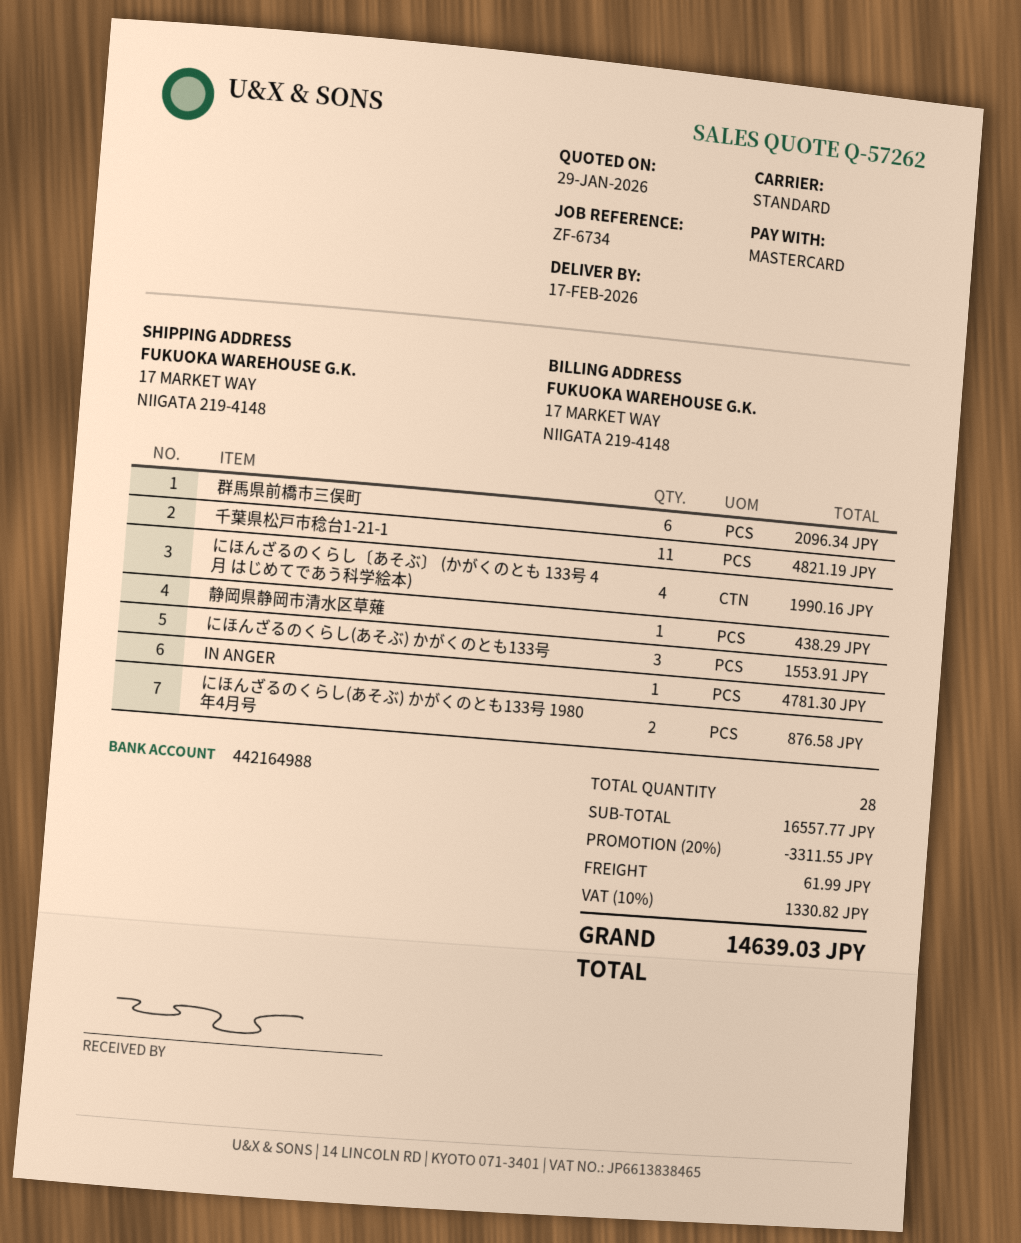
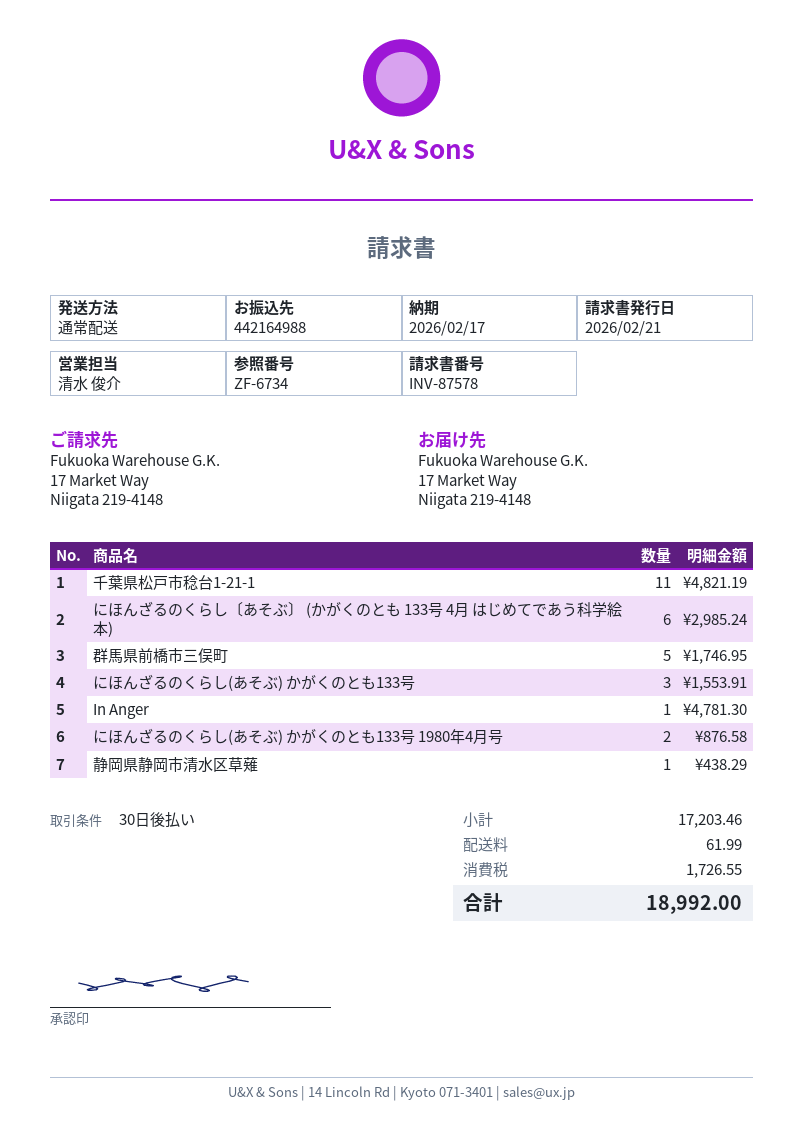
群馬県前橋市三俣町: 6 for 2096.34 -> 5 for 1746.95
にほんざるのくらし〔あそぶ〕 (かがくのとも 133号 4月 はじめてであう科学絵本): 4 for 1990.16 -> 6 for 2985.24
subtotal: 16557.77 -> 17203.46
discount: 20% = 3311.55 -> none
tax: 1330.82 -> 1726.55
total: 14639.03 -> 18992.00

